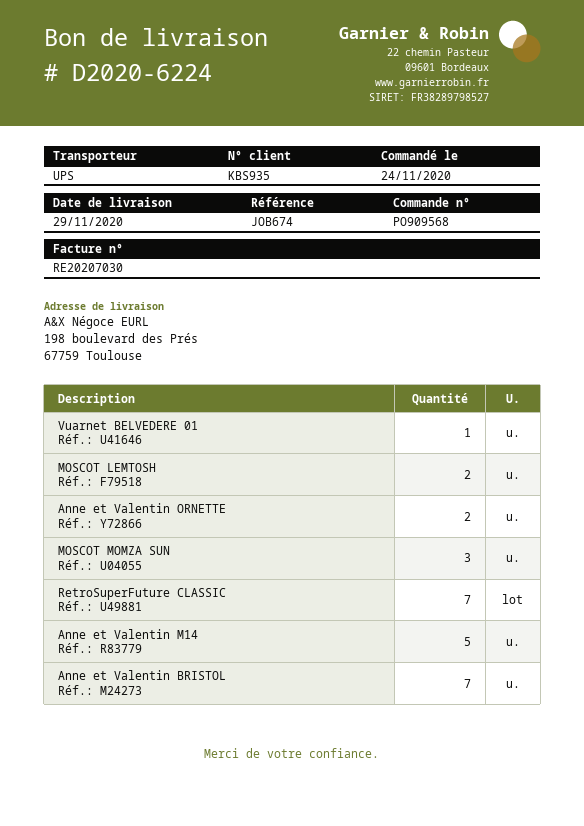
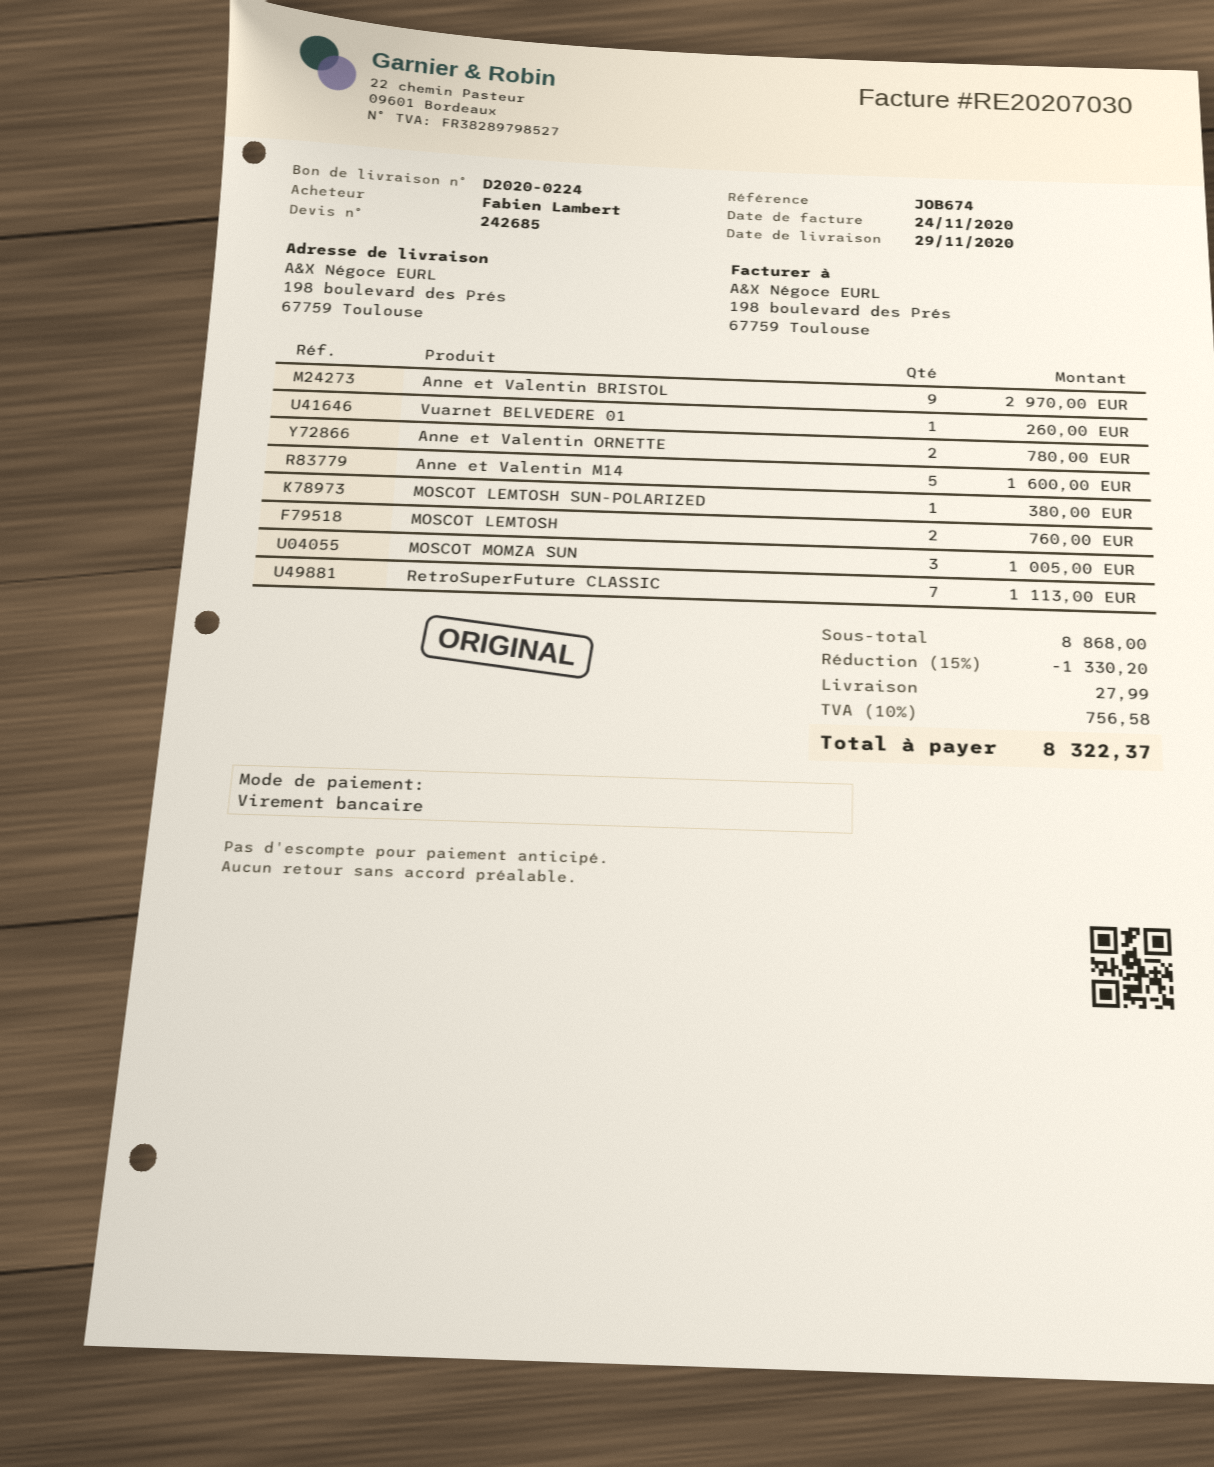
delivery note number: D2020-6224 -> D2020-0224
Anne et Valentin BRISTOL: 7 -> 9
MOSCOT LEMTOSH SUN-POLARIZED: none -> 1

